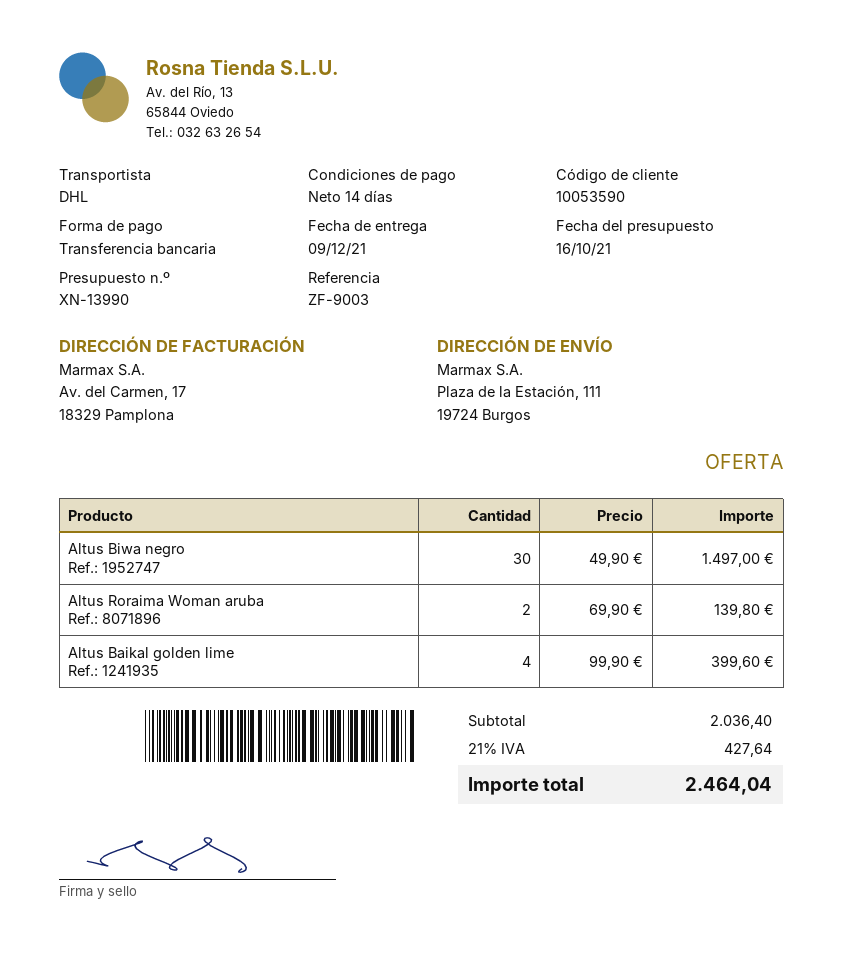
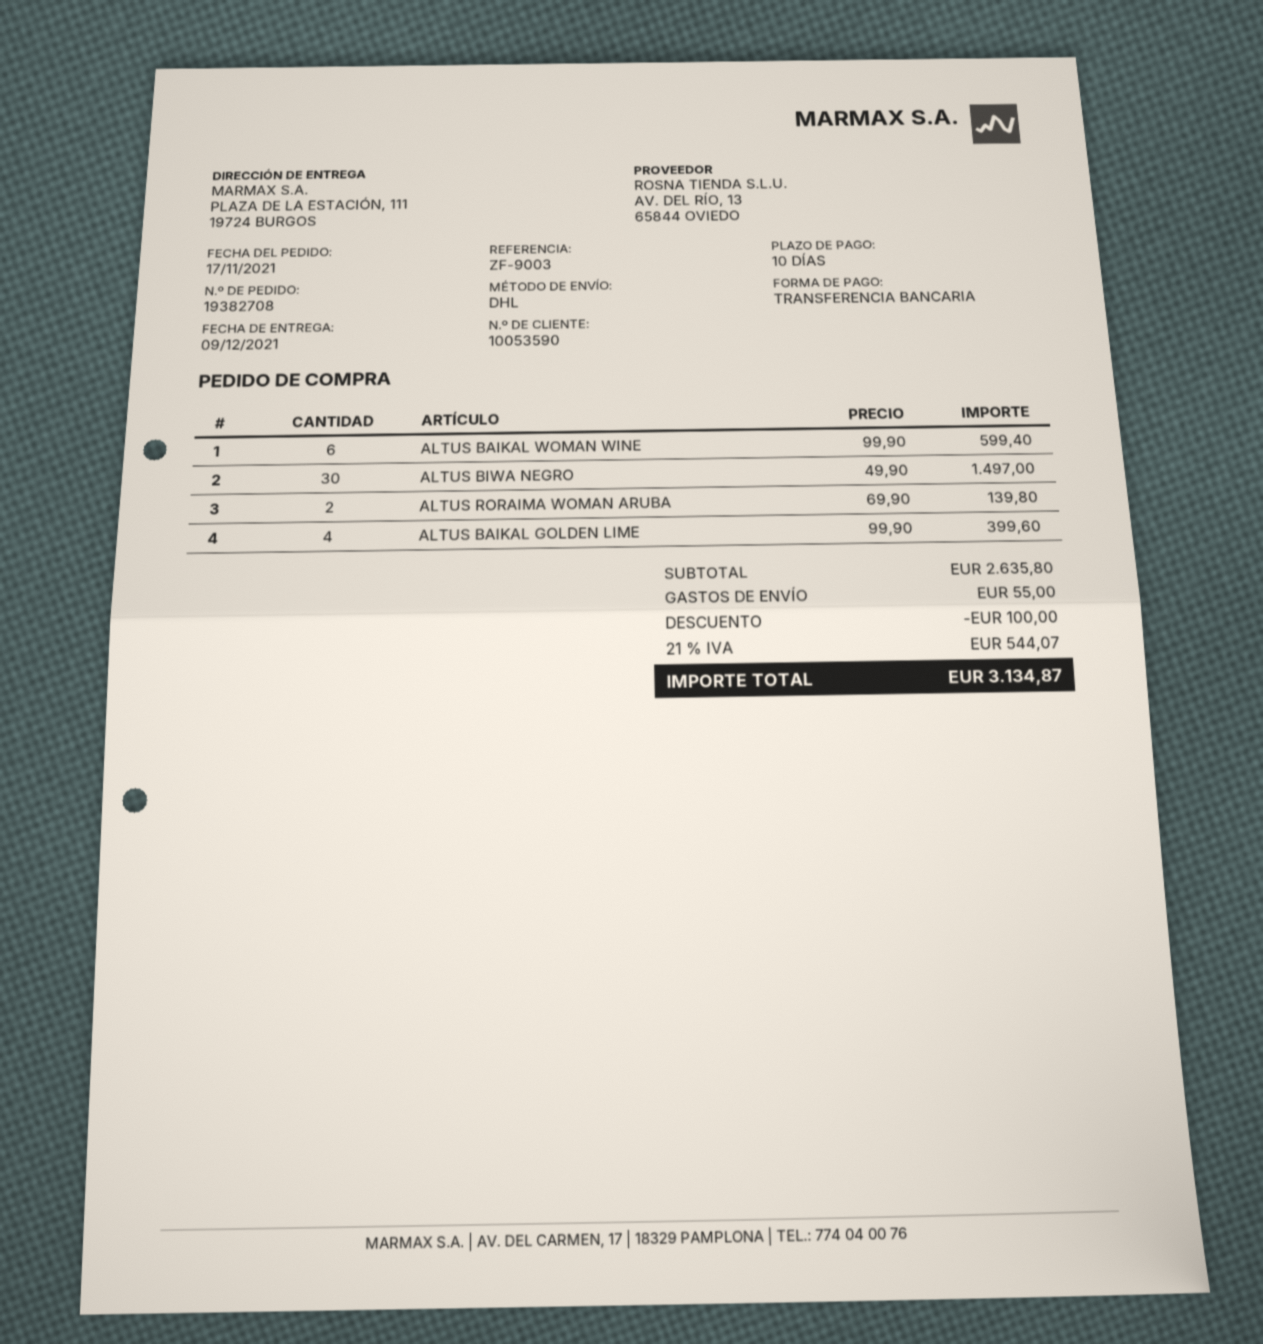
payment terms: 14 days -> 10 days
ALTUS BAIKAL WOMAN WINE: none -> 6 x 99.90 = 599.40
subtotal: 2036.40 -> 2635.80
discount: none -> 100.00
shipping: none -> 55.00
tax: 21% = 427.64 -> 21% = 544.07
total: 2464.04 -> 3134.87

